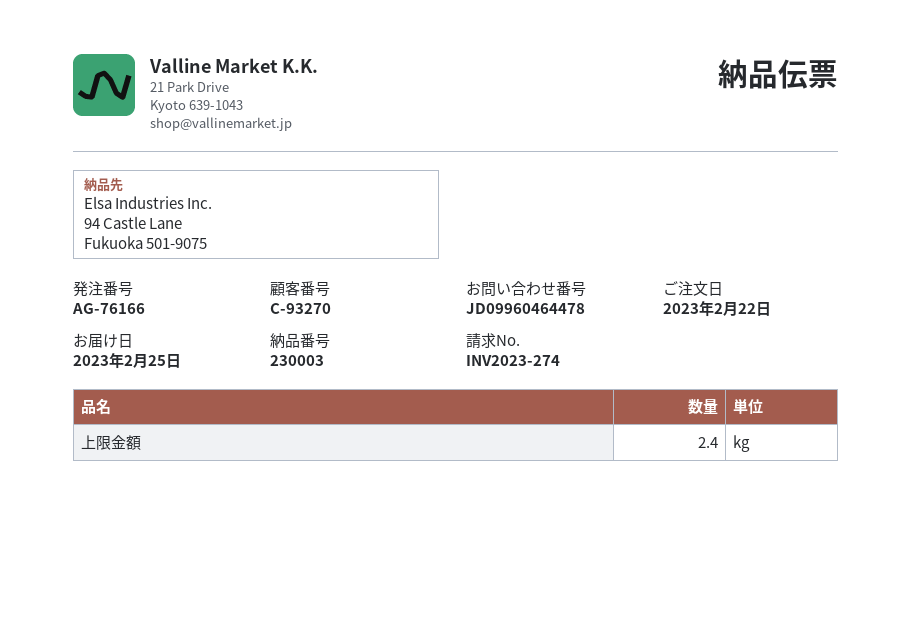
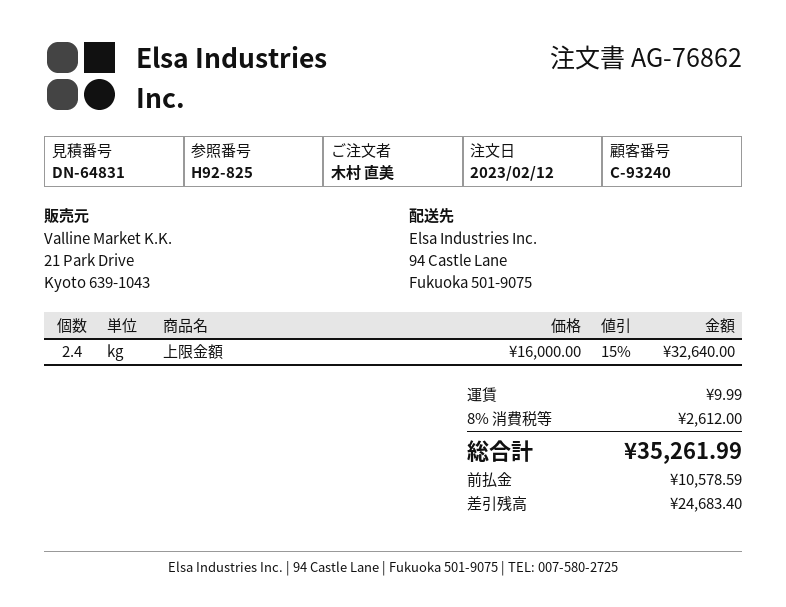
order number: AG-76166 -> AG-76862
order date: 2023-02-22 -> 2023-02-12
customer number: C-93270 -> C-93240

